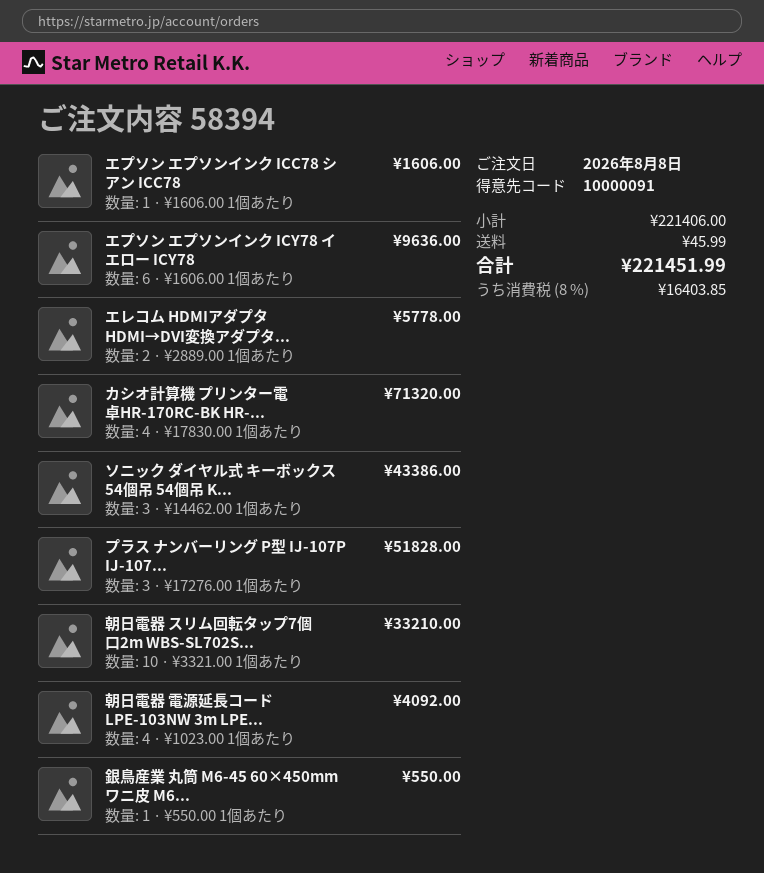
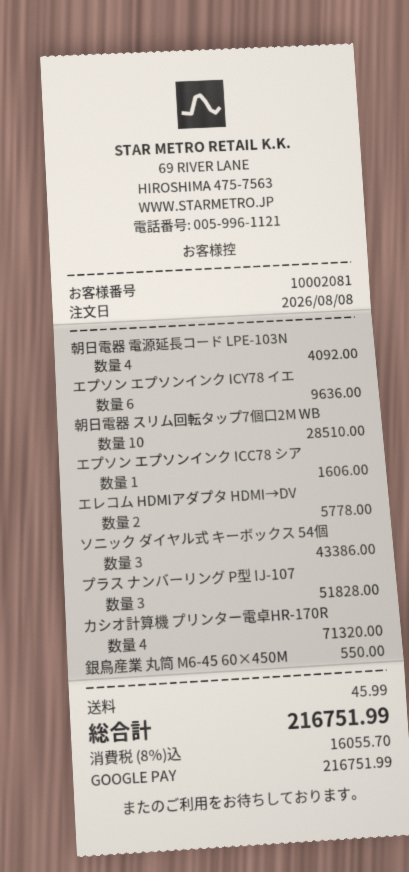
customer number: 10000091 -> 10002081
朝日電器 スリム回転タップ7個口2m WBS-SL702S...: 10 for 33210.00 -> 10 for 28510.00
tax: 8% = 16403.85 -> 8% = 16055.70
total: 221451.99 -> 216751.99

